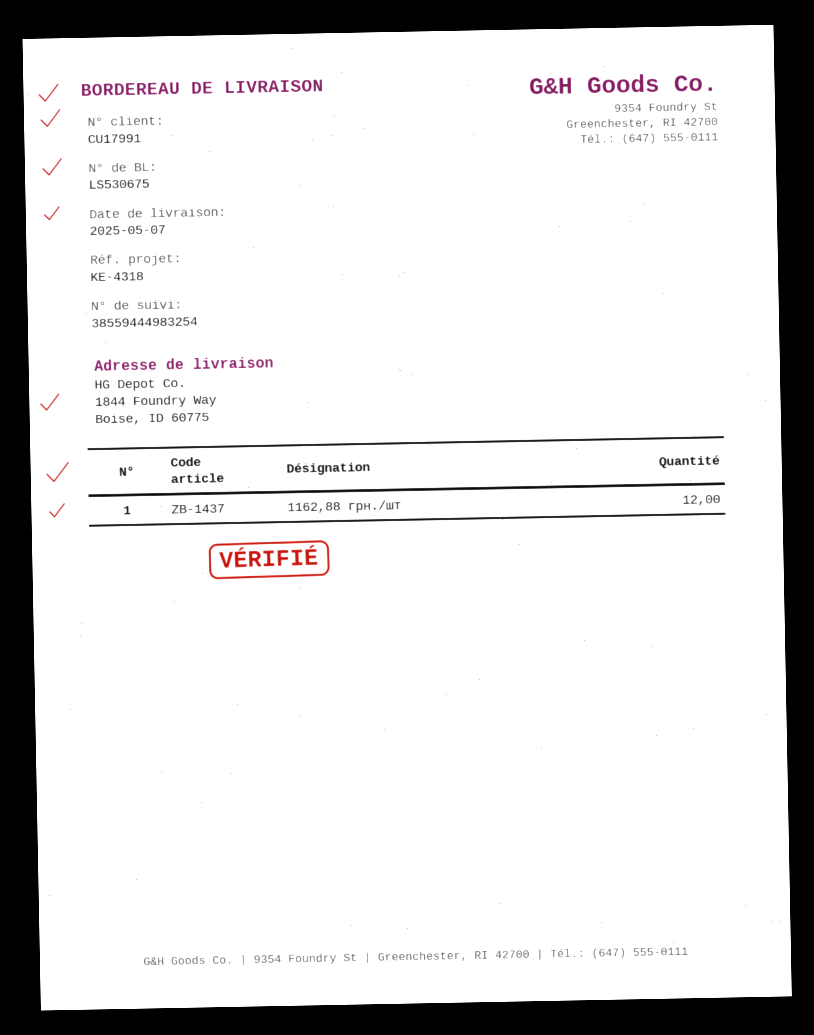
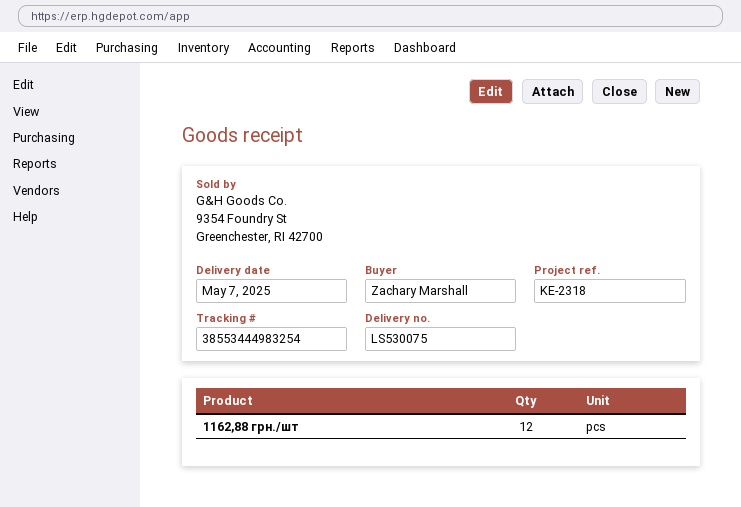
delivery note number: LS530675 -> LS530075
reference: KE-4318 -> KE-2318
tracking number: 38559444983254 -> 38553444983254

